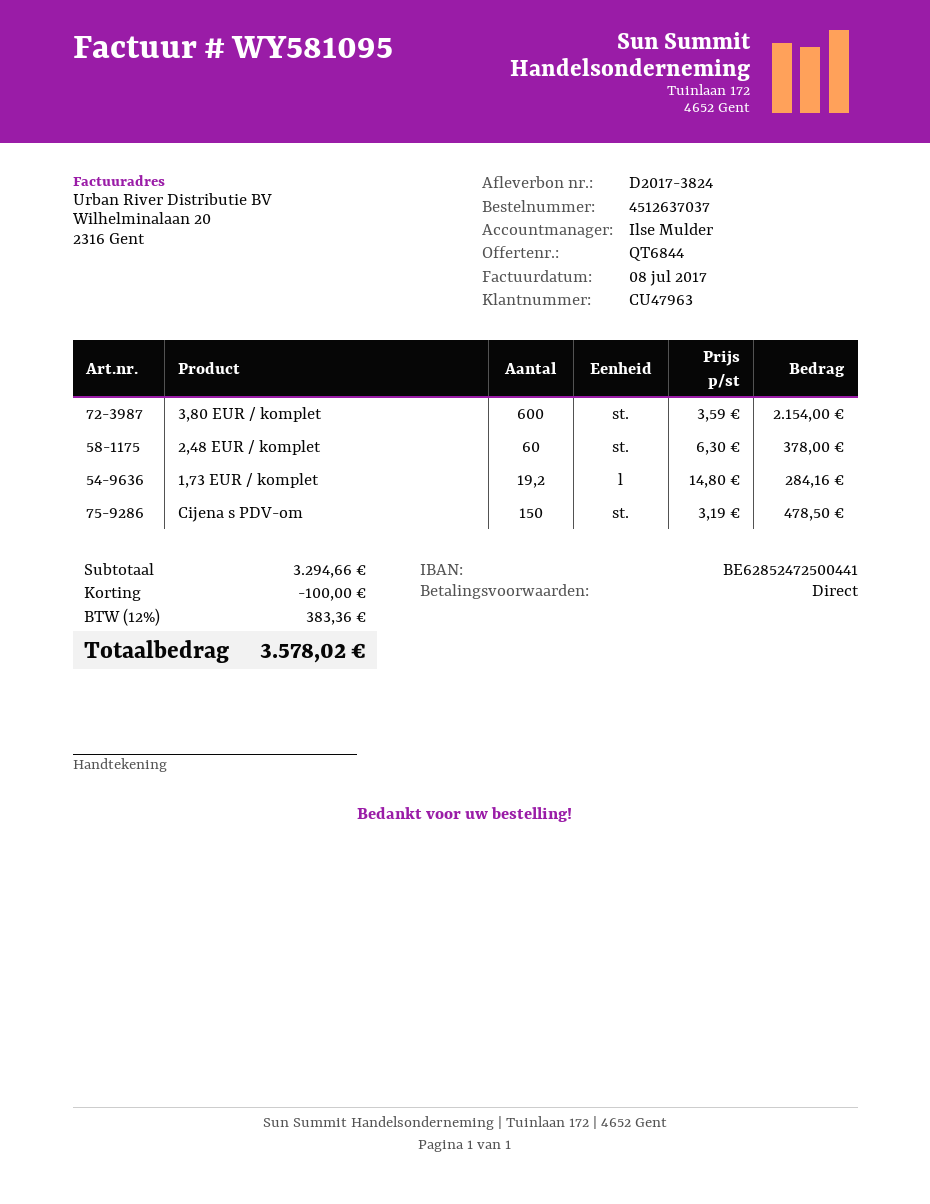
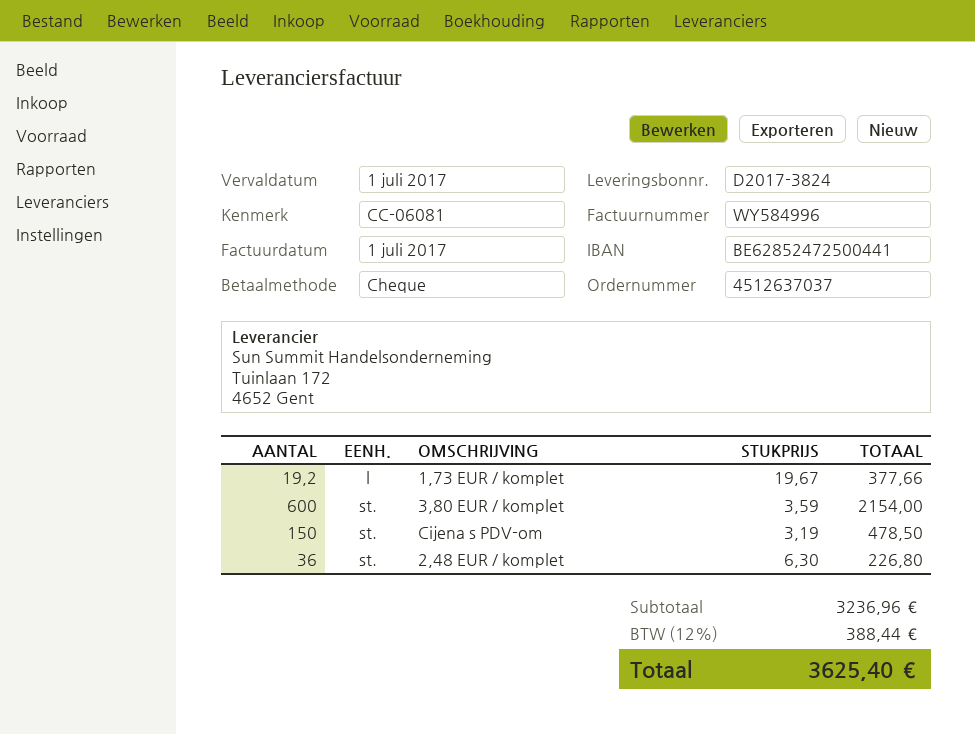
invoice number: WY581095 -> WY584996
invoice date: 2017-07-08 -> 2017-07-01
2,48 EUR / komplet: 60 x 6.30 = 378.00 -> 36 x 6.30 = 226.80
1,73 EUR / komplet: 19.2 x 14.80 = 284.16 -> 19.2 x 19.67 = 377.66
subtotal: 3294.66 -> 3236.96
discount: 100.00 -> none
tax: 12% = 383.36 -> 12% = 388.44
total: 3578.02 -> 3625.40

